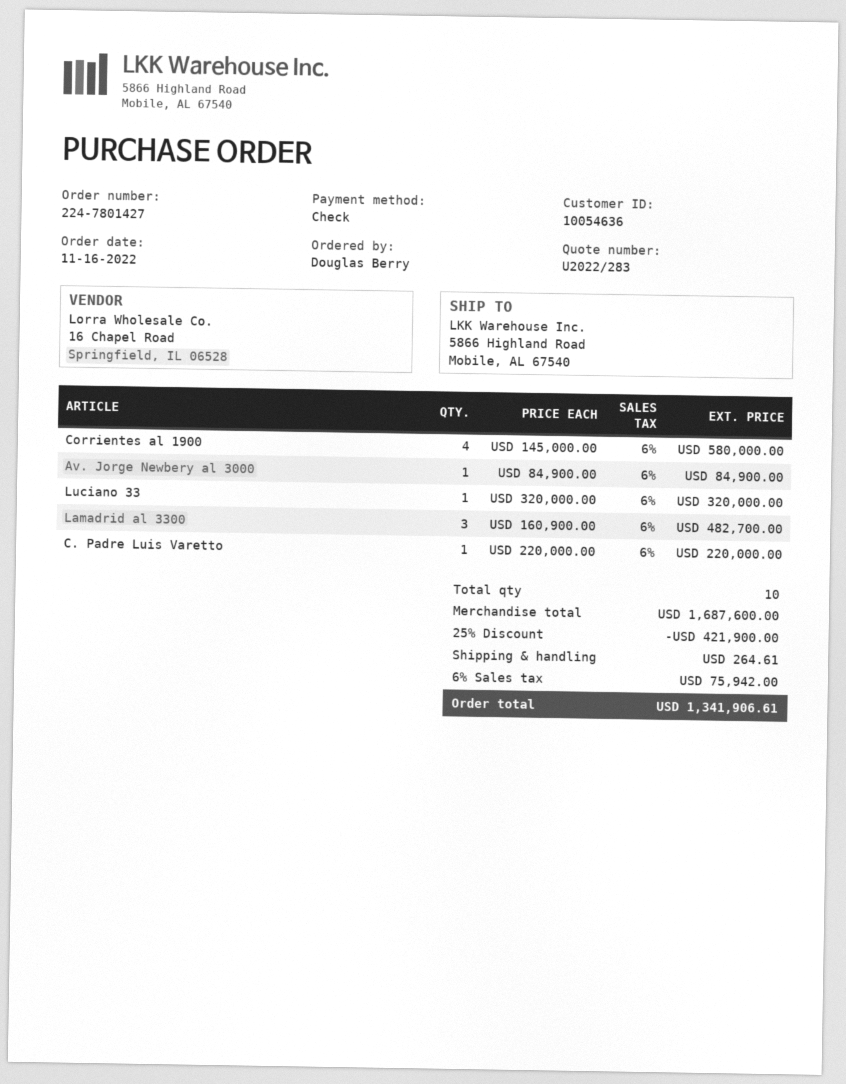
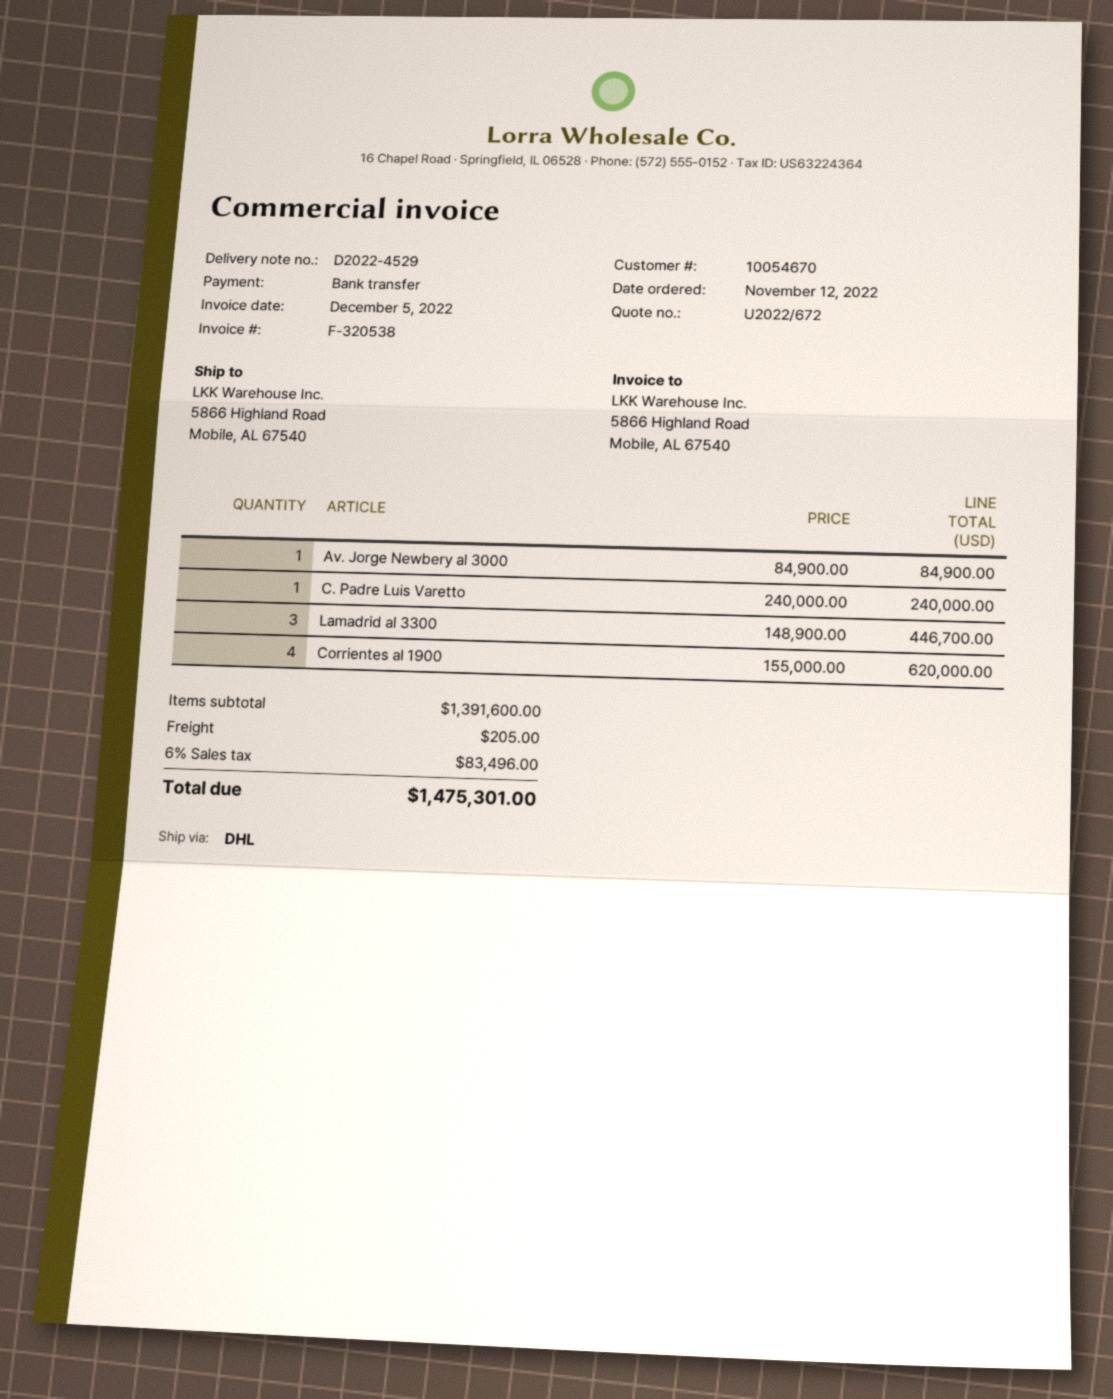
quote number: U2022/283 -> U2022/672
order date: 2022-11-16 -> 2022-11-12
customer number: 10054636 -> 10054670
payment method: cheque -> bank transfer
Corrientes al 1900: 4 x 145000.00 = 580000.00 -> 4 x 155000.00 = 620000.00
Luciano 33: 1 x 320000.00 = 320000.00 -> none
Lamadrid al 3300: 3 x 160900.00 = 482700.00 -> 3 x 148900.00 = 446700.00
C. Padre Luis Varetto: 1 x 220000.00 = 220000.00 -> 1 x 240000.00 = 240000.00
subtotal: 1687600.00 -> 1391600.00
discount: 25% = 421900.00 -> none
shipping: 264.61 -> 205.00
tax: 6% = 75942.00 -> 6% = 83496.00
total: 1341906.61 -> 1475301.00

